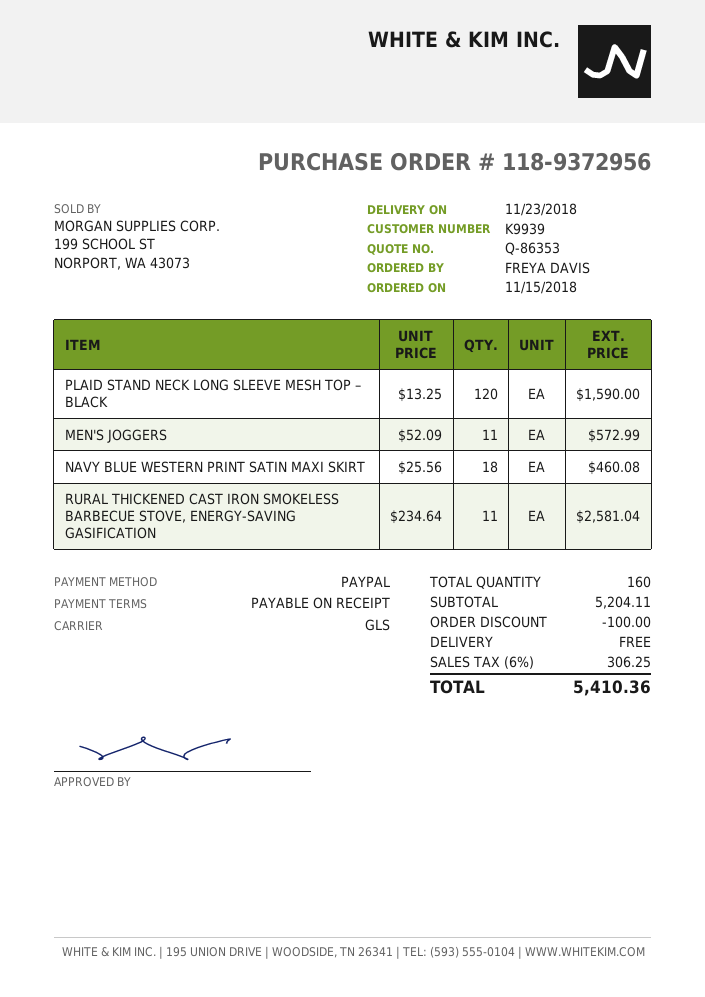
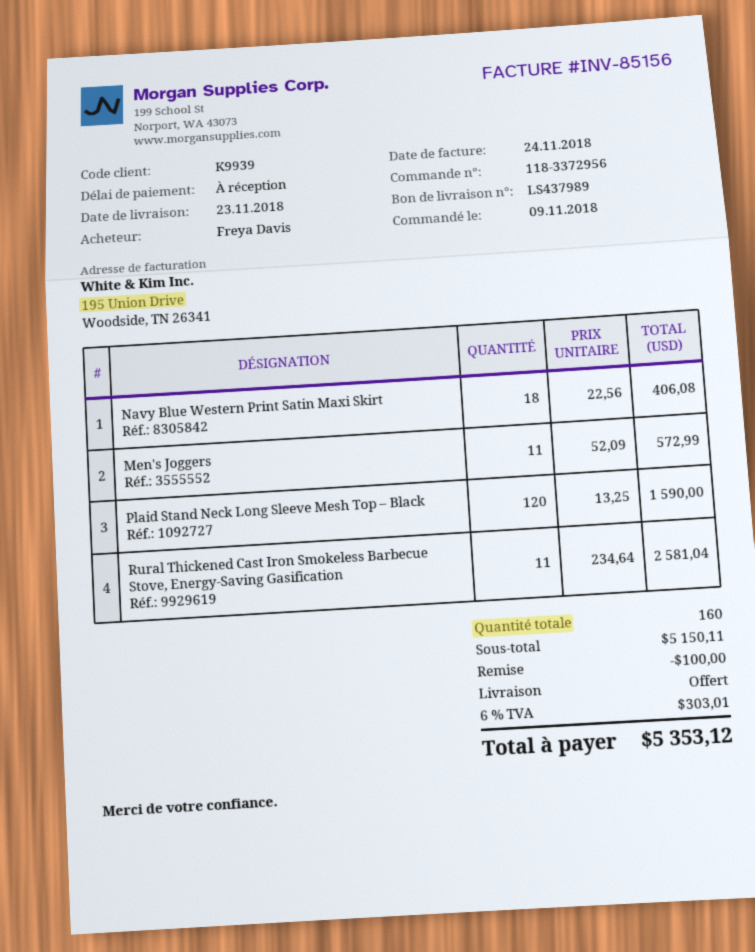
order number: 118-9372956 -> 118-3372956
order date: 2018-11-15 -> 2018-11-09
NAVY BLUE WESTERN PRINT SATIN MAXI SKIRT: 18 x 25.56 = 460.08 -> 18 x 22.56 = 406.08
subtotal: 5204.11 -> 5150.11
tax: 6% = 306.25 -> 6% = 303.01
total: 5410.36 -> 5353.12

